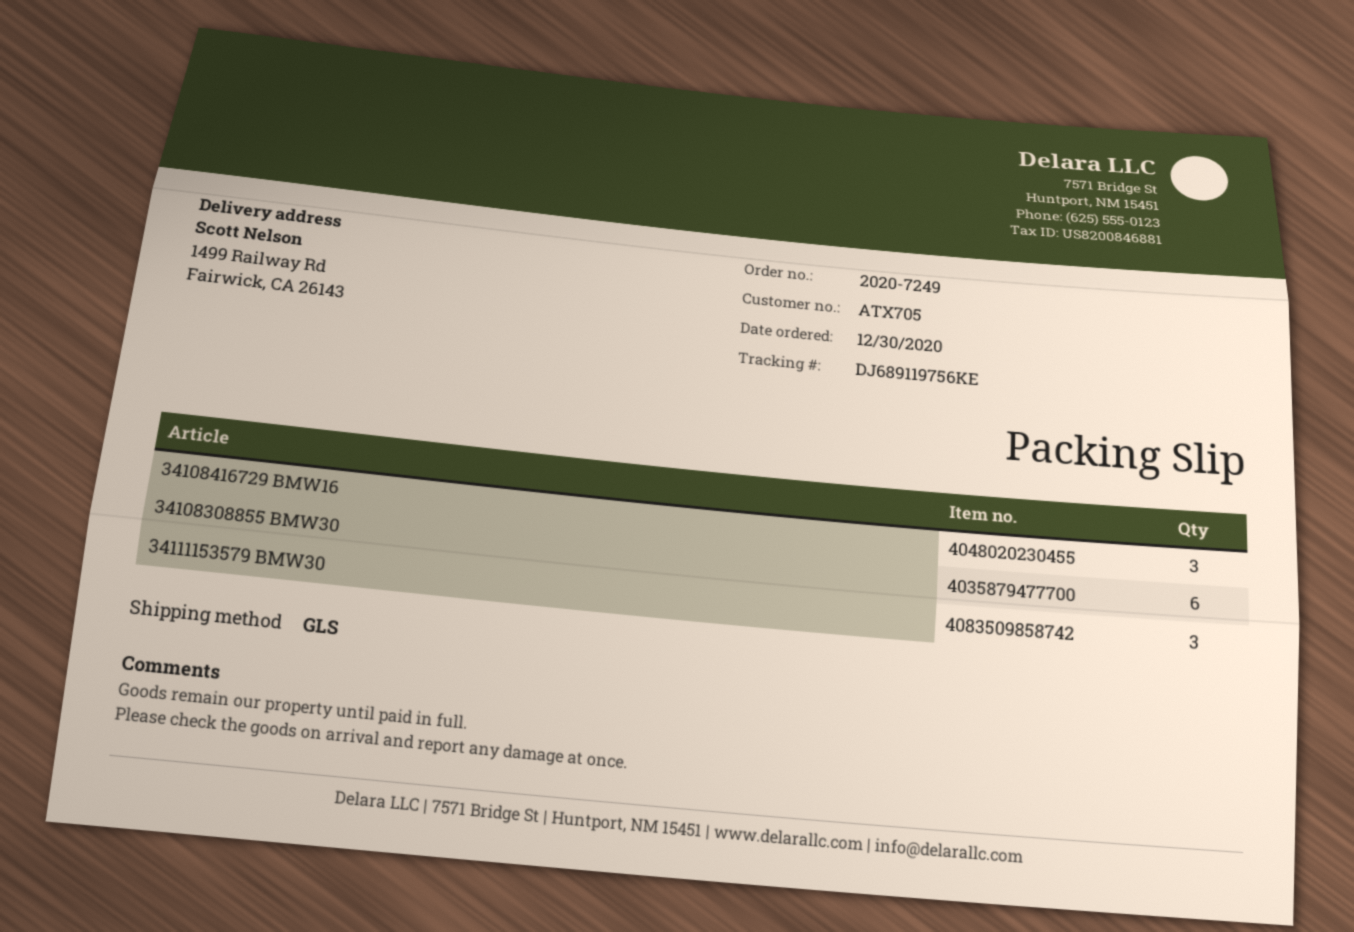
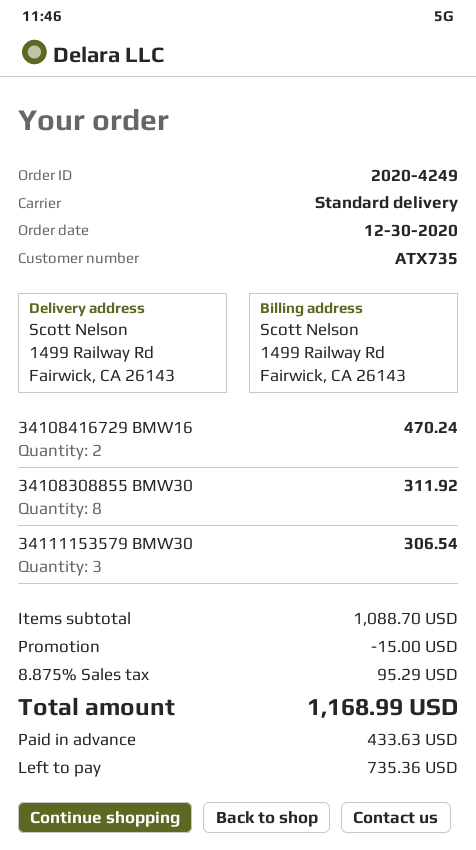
order number: 2020-7249 -> 2020-4249
customer number: ATX705 -> ATX735
shipping method: GLS -> standard
34108416729 BMW16: 3 -> 2
34108308855 BMW30: 6 -> 8

